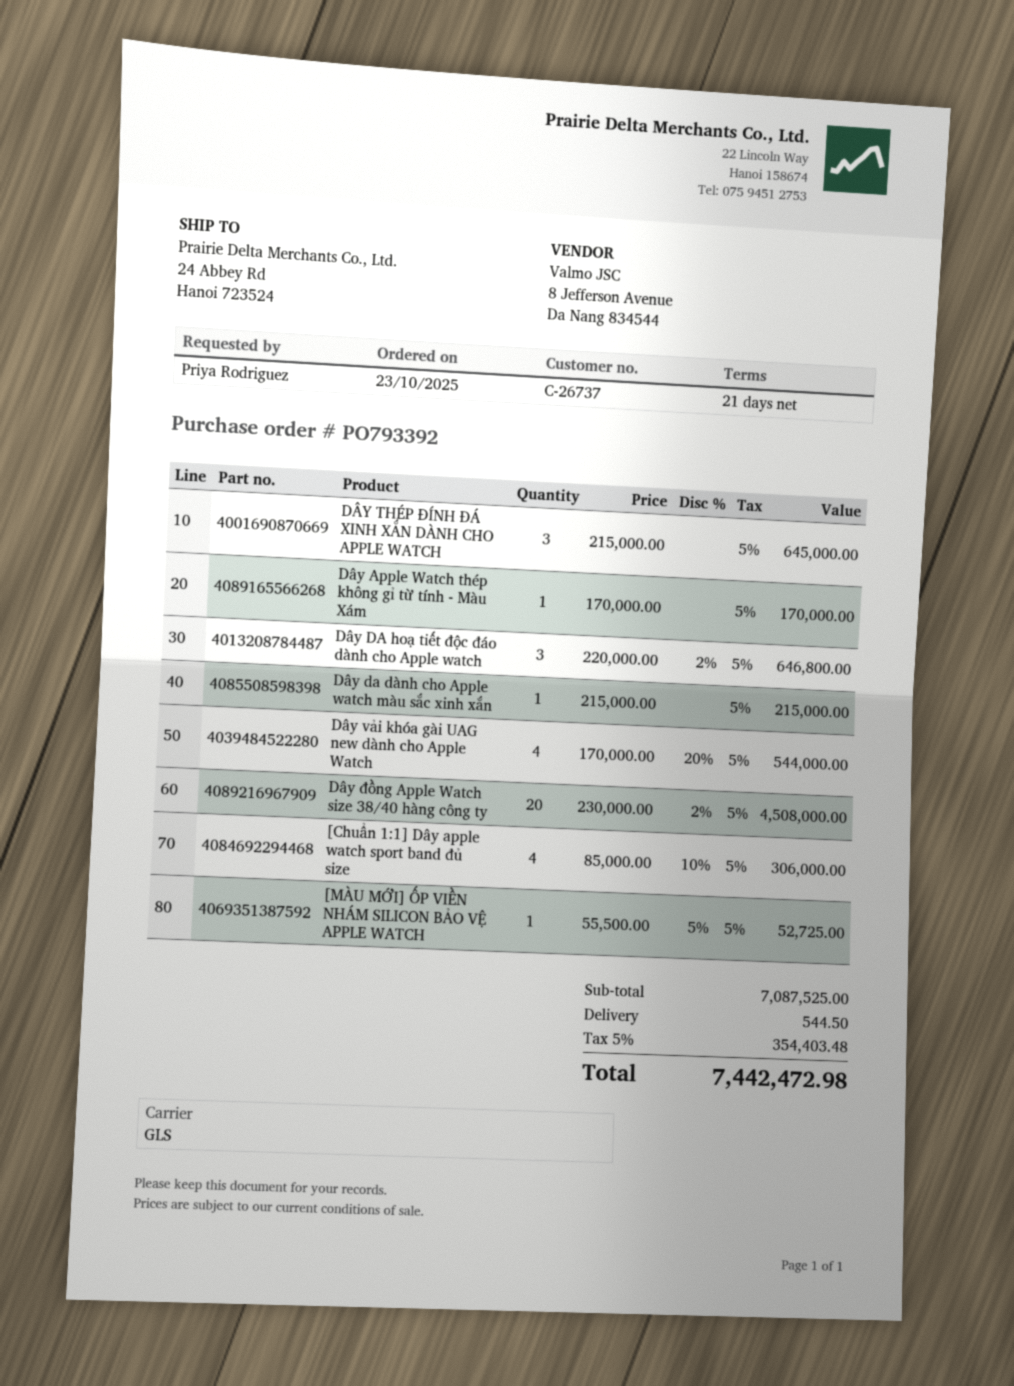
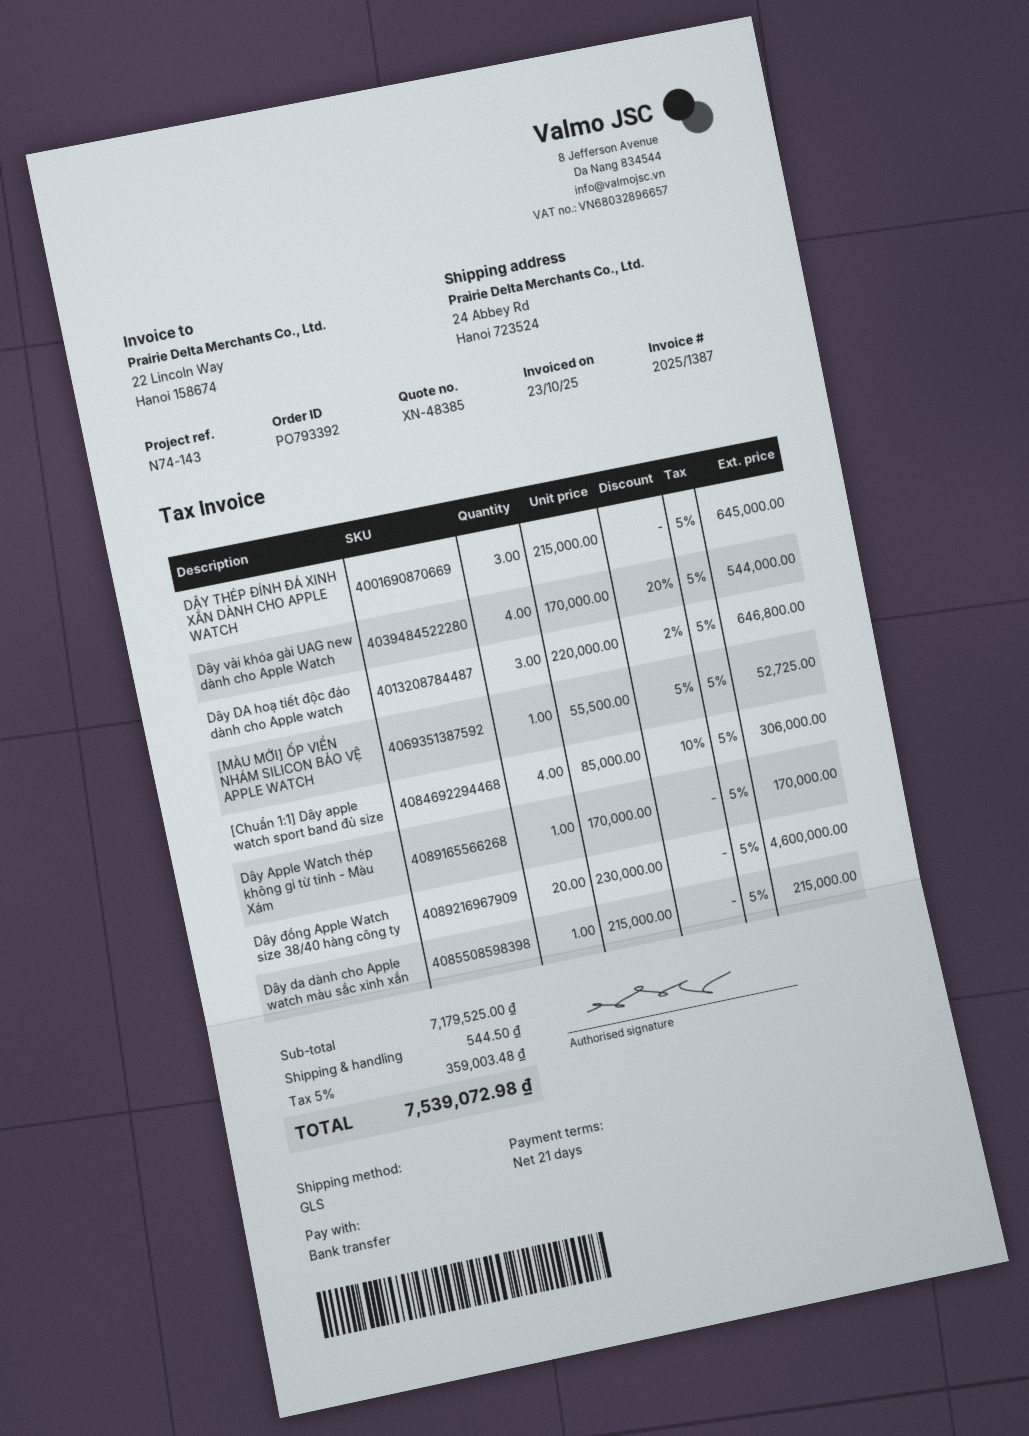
Dây đồng Apple Watch size 38/40 hàng công ty: 20 x 230000.00 - 2% = 4508000.00 -> 20 x 230000.00 = 4600000.00
subtotal: 7087525.00 -> 7179525.00
tax: 5% = 354403.48 -> 5% = 359003.48
total: 7442472.98 -> 7539072.98

